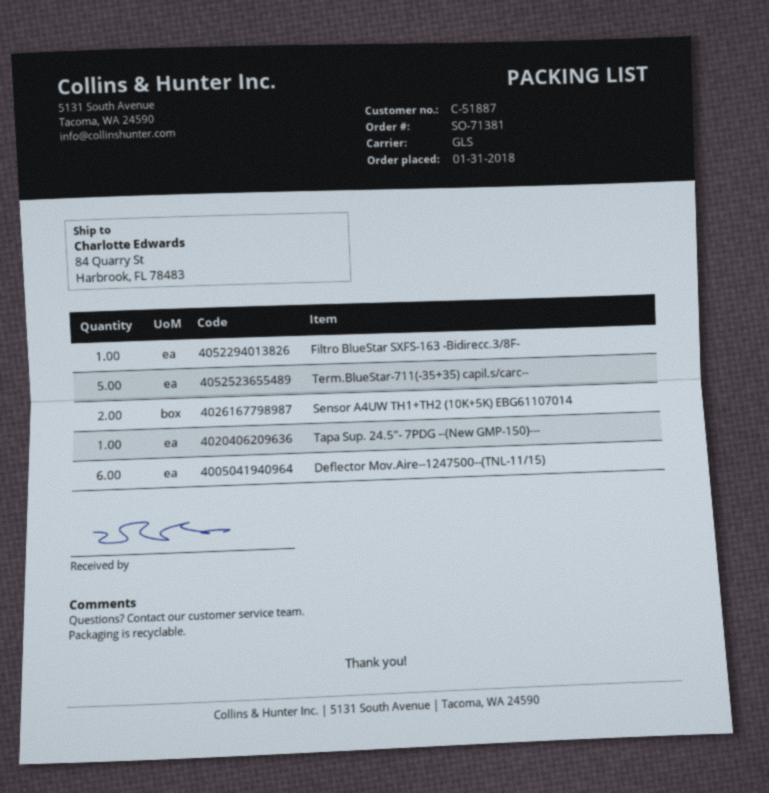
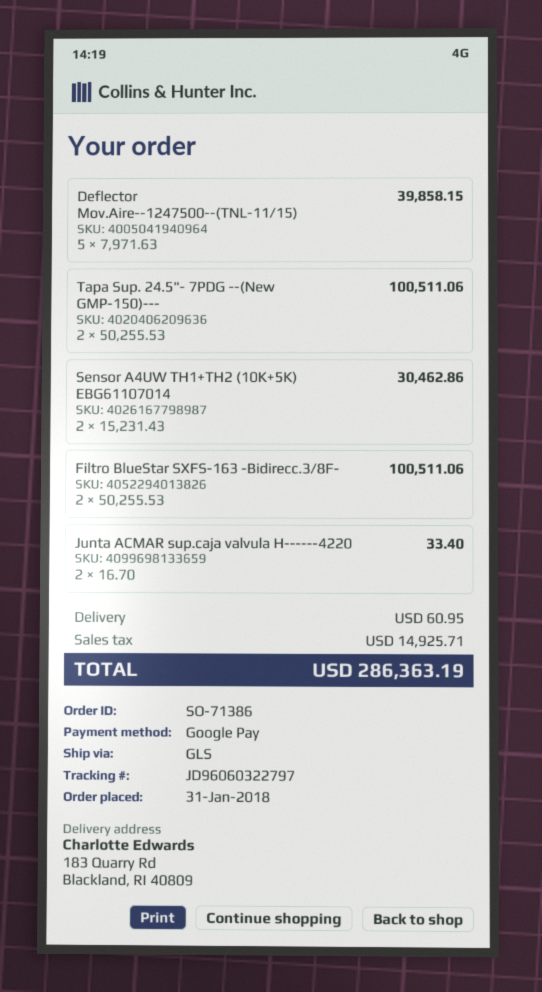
order number: SO-71381 -> SO-71386
ship to: 84 Quarry St, Harbrook, FL 78483 -> 183 Quarry Rd, Blackland, RI 40809
Filtro BlueStar SXFS-163 -Bidirecc.3/8F-: 1 -> 2
Term.BlueStar-711(-35+35) capil.s/carc--: 5 -> none
Tapa Sup. 24.5"- 7PDG --(New GMP-150)---: 1 -> 2
Deflector Mov.Aire--1247500--(TNL-11/15): 6 -> 5
Junta ACMAR sup.caja valvula H------4220: none -> 2

